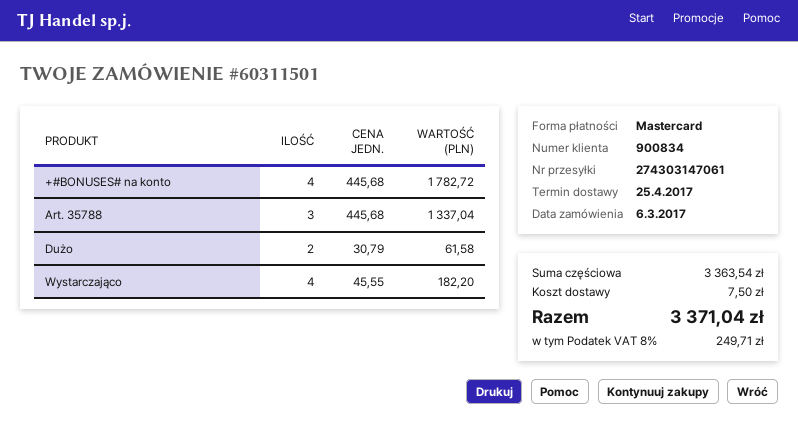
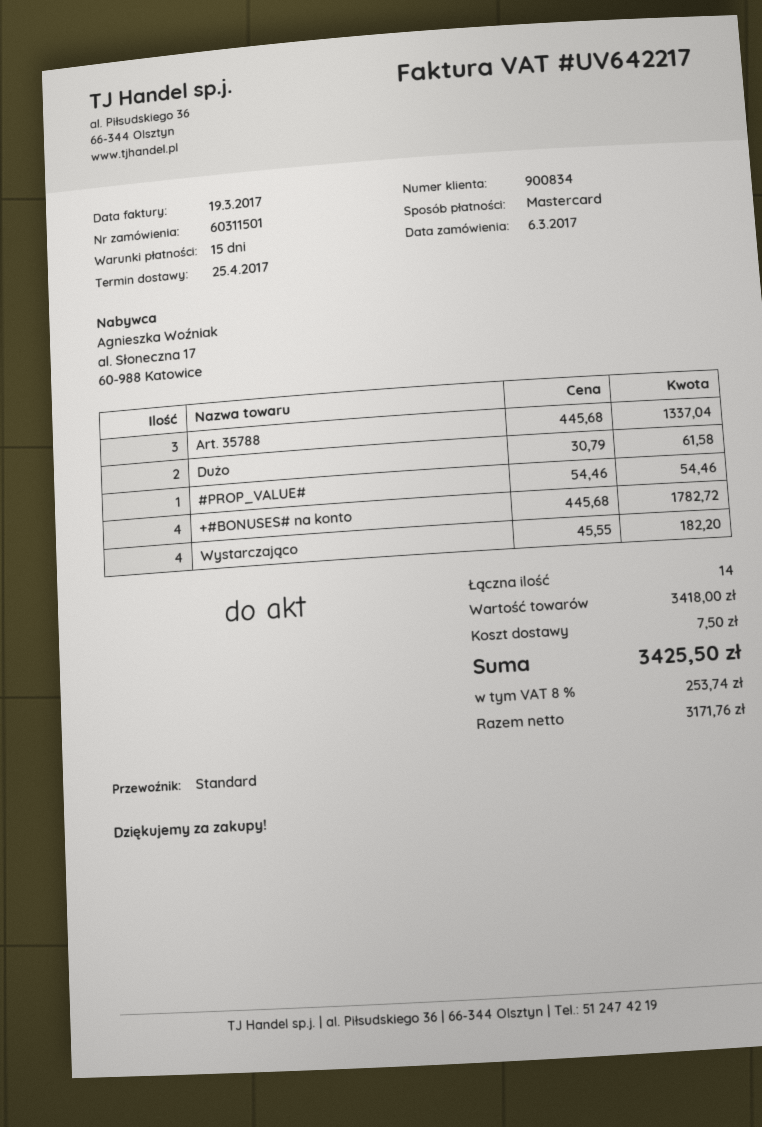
#PROP_VALUE#: none -> 1 x 54.46 = 54.46
subtotal: 3363.54 -> 3418.00
tax: 8% = 249.71 -> 8% = 253.74
total: 3371.04 -> 3425.50

